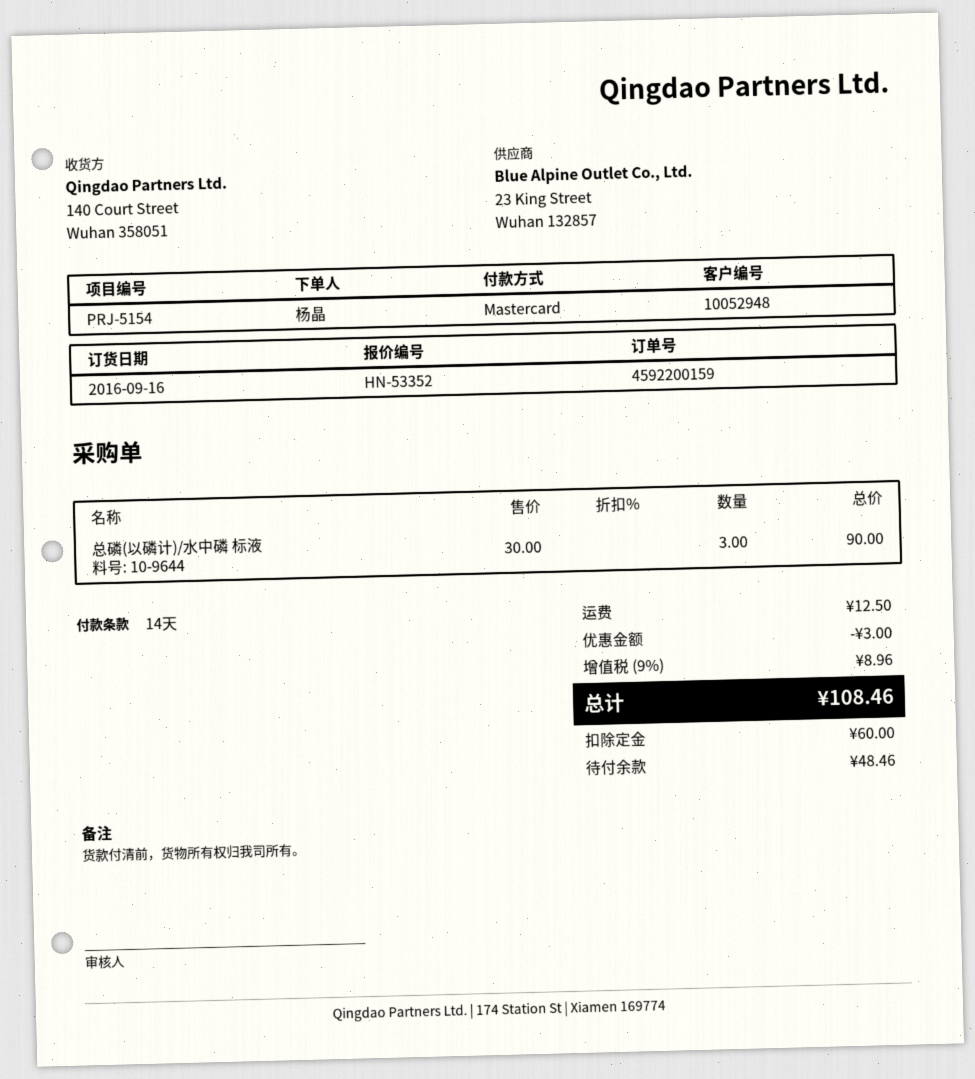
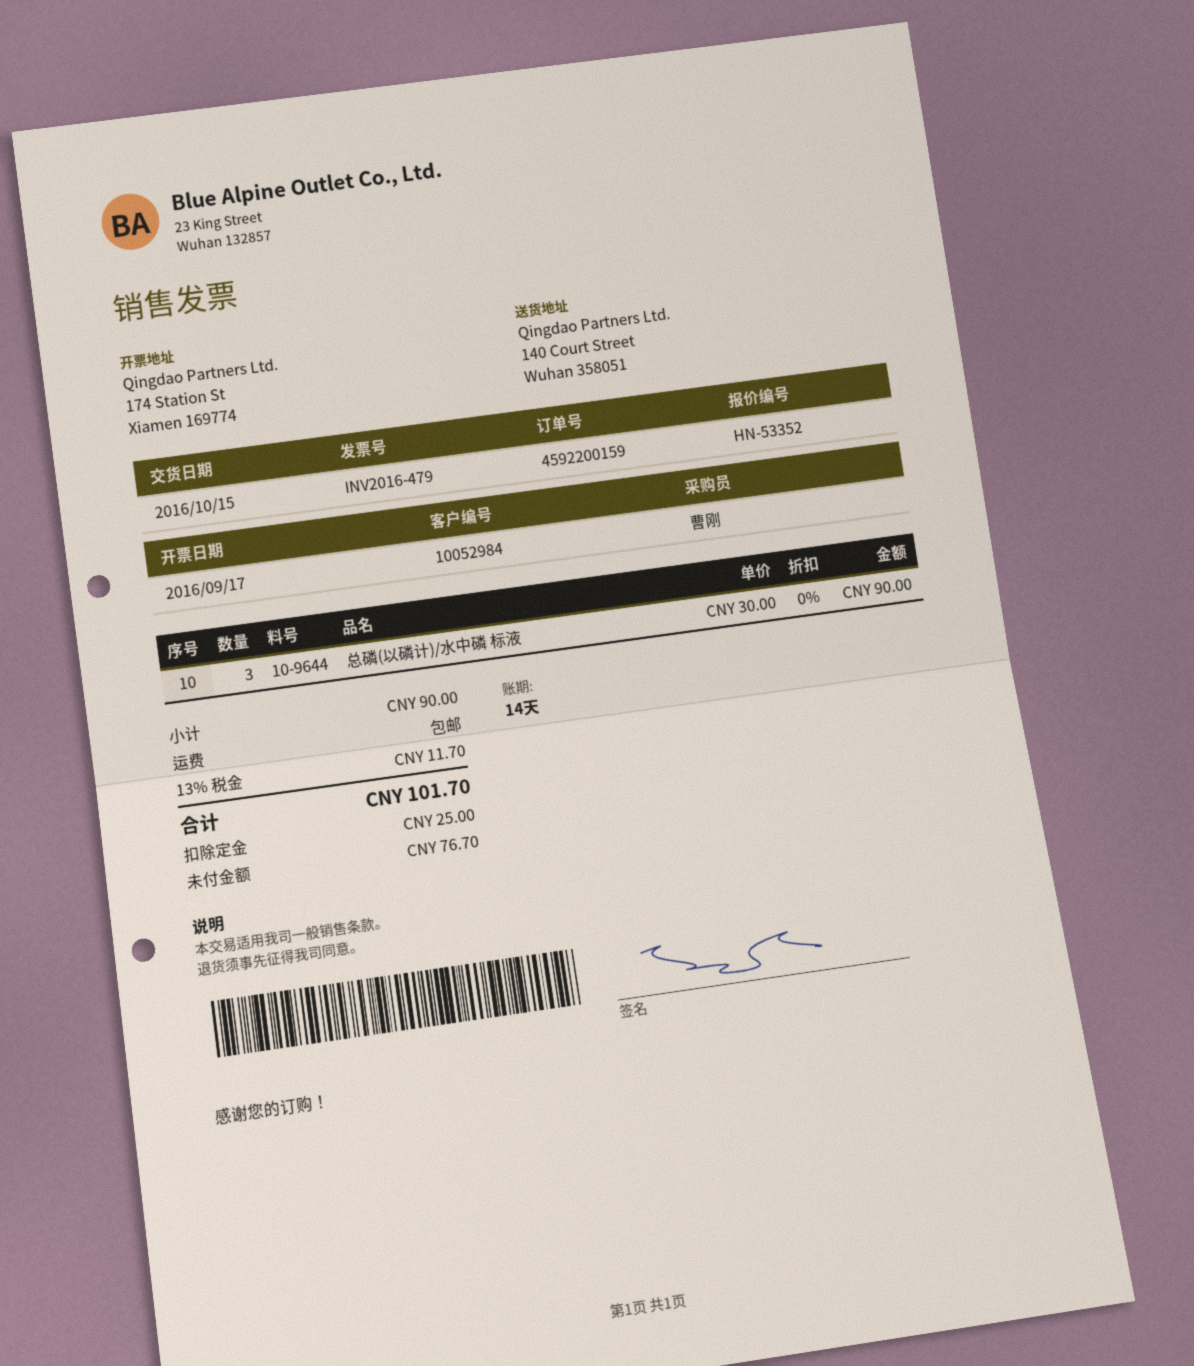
customer number: 10052948 -> 10052984
ordered by: 杨晶 -> 曹刚
discount: 3.00 -> none
shipping: 12.50 -> 0.00
tax: 9% = 8.96 -> 13% = 11.70
total: 108.46 -> 101.70
deposit: 60.00 -> 25.00
balance: 48.46 -> 76.70

